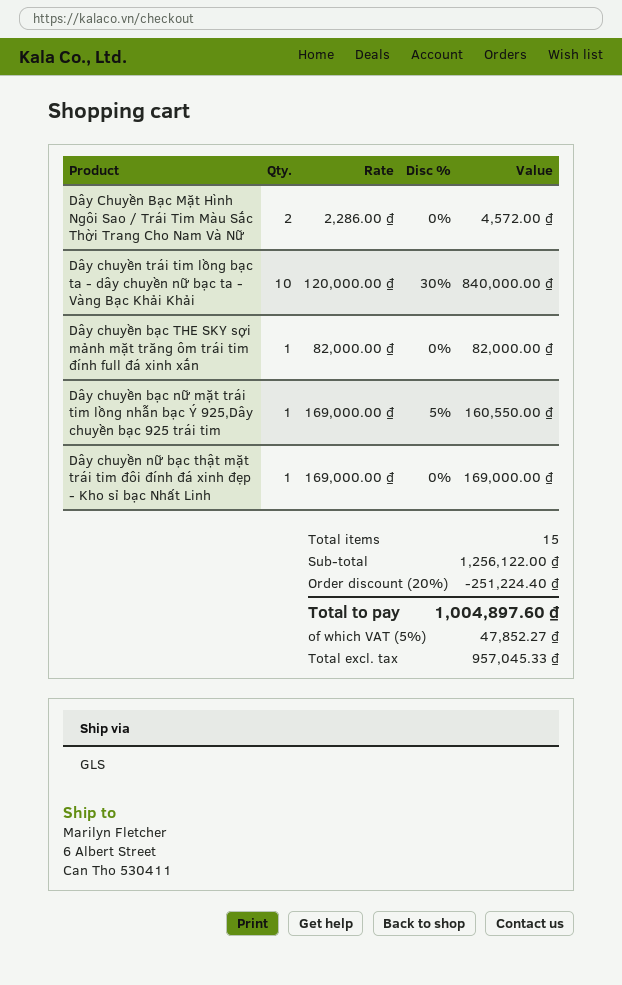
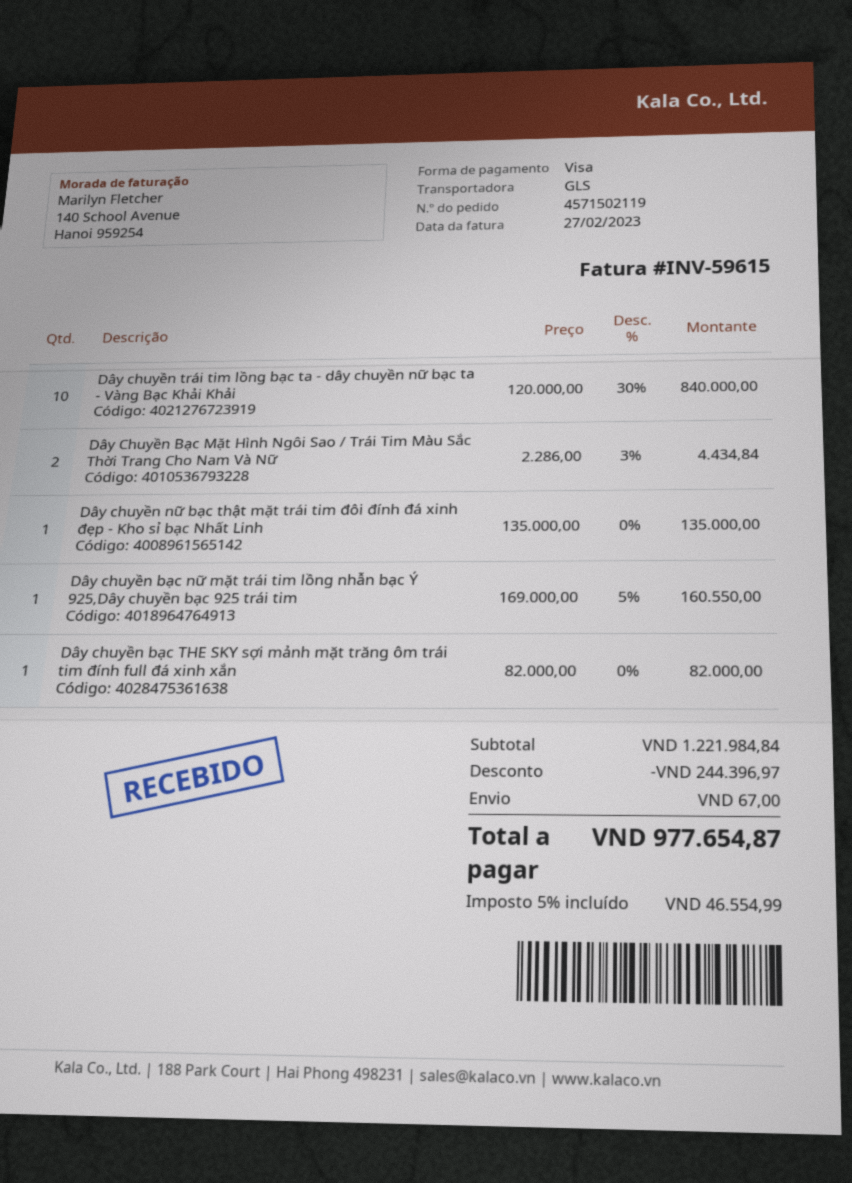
Dây Chuyền Bạc Mặt Hình Ngôi Sao / Trái Tim Màu Sắc Thời Trang Cho Nam Và Nữ: 2 x 2286.00 = 4572.00 -> 2 x 2286.00 - 3% = 4434.84
Dây chuyền nữ bạc thật mặt trái tim đôi đính đá xinh đẹp - Kho sỉ bạc Nhất Linh: 1 x 169000.00 = 169000.00 -> 1 x 135000.00 = 135000.00
subtotal: 1256122.00 -> 1221984.84
discount: 251224.40 -> 244396.97
shipping: none -> 67.00
tax: 5% = 47852.27 -> 5% = 46554.99
total: 1004897.60 -> 977654.87

